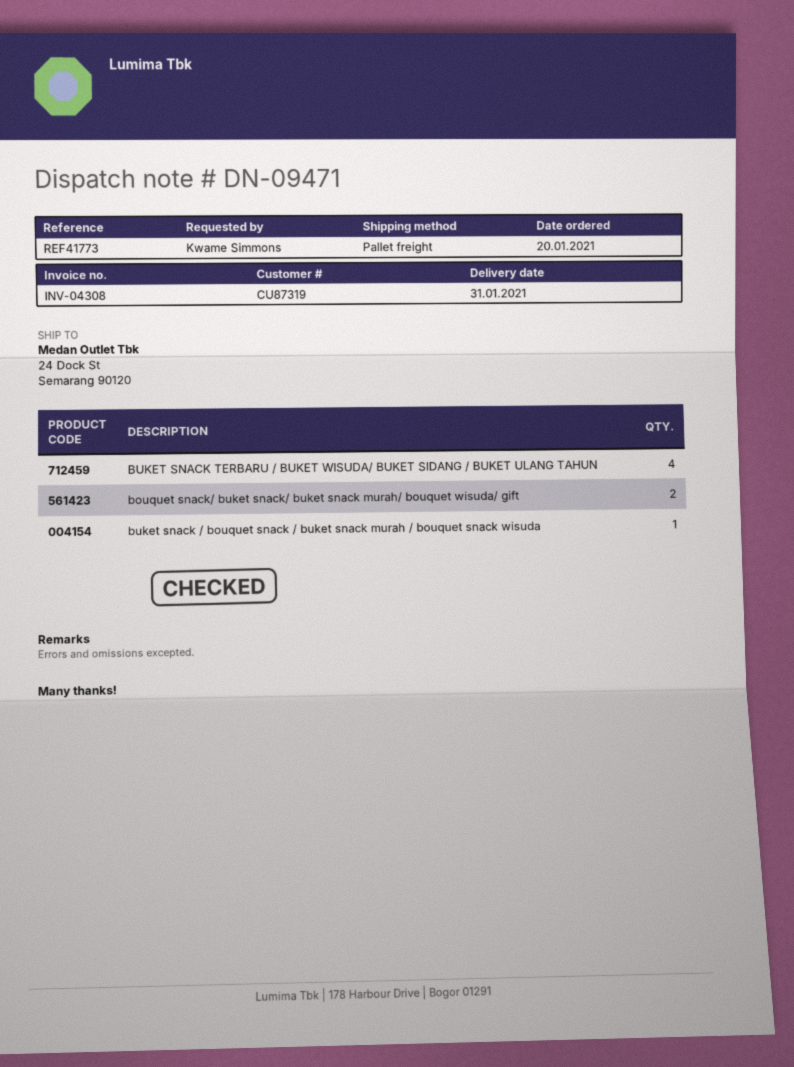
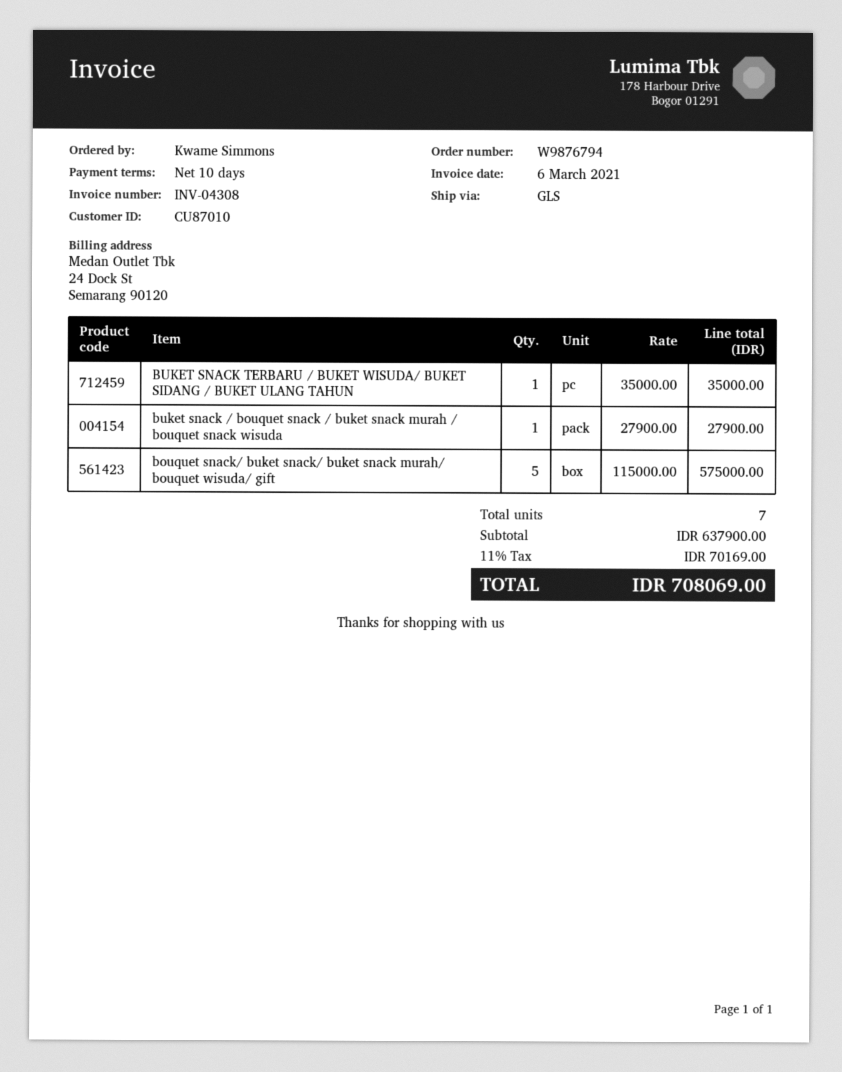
customer number: CU87319 -> CU87010
shipping method: pallet freight -> GLS
BUKET SNACK TERBARU / BUKET WISUDA/ BUKET SIDANG / BUKET ULANG TAHUN: 4 -> 1
bouquet snack/ buket snack/ buket snack murah/ bouquet wisuda/ gift: 2 -> 5

